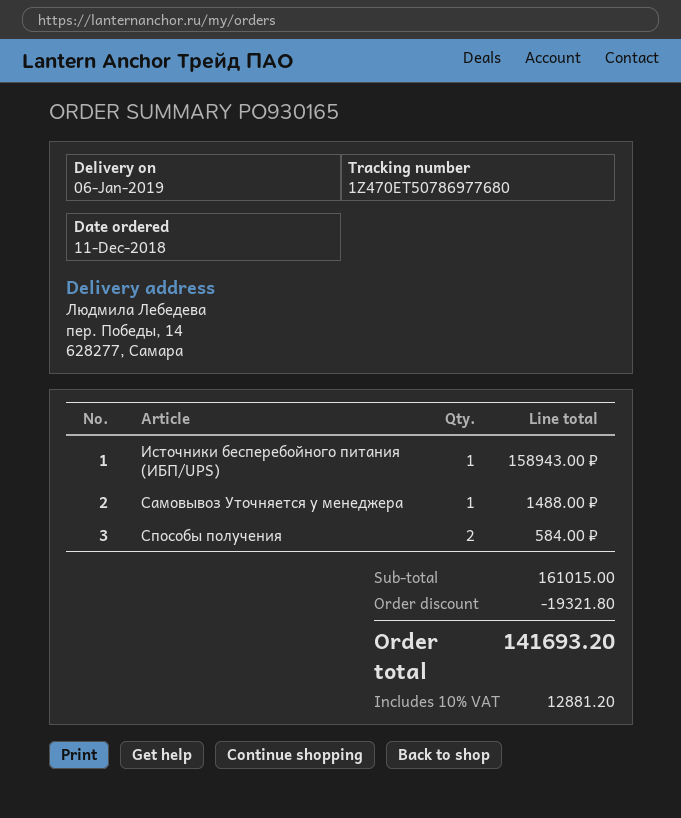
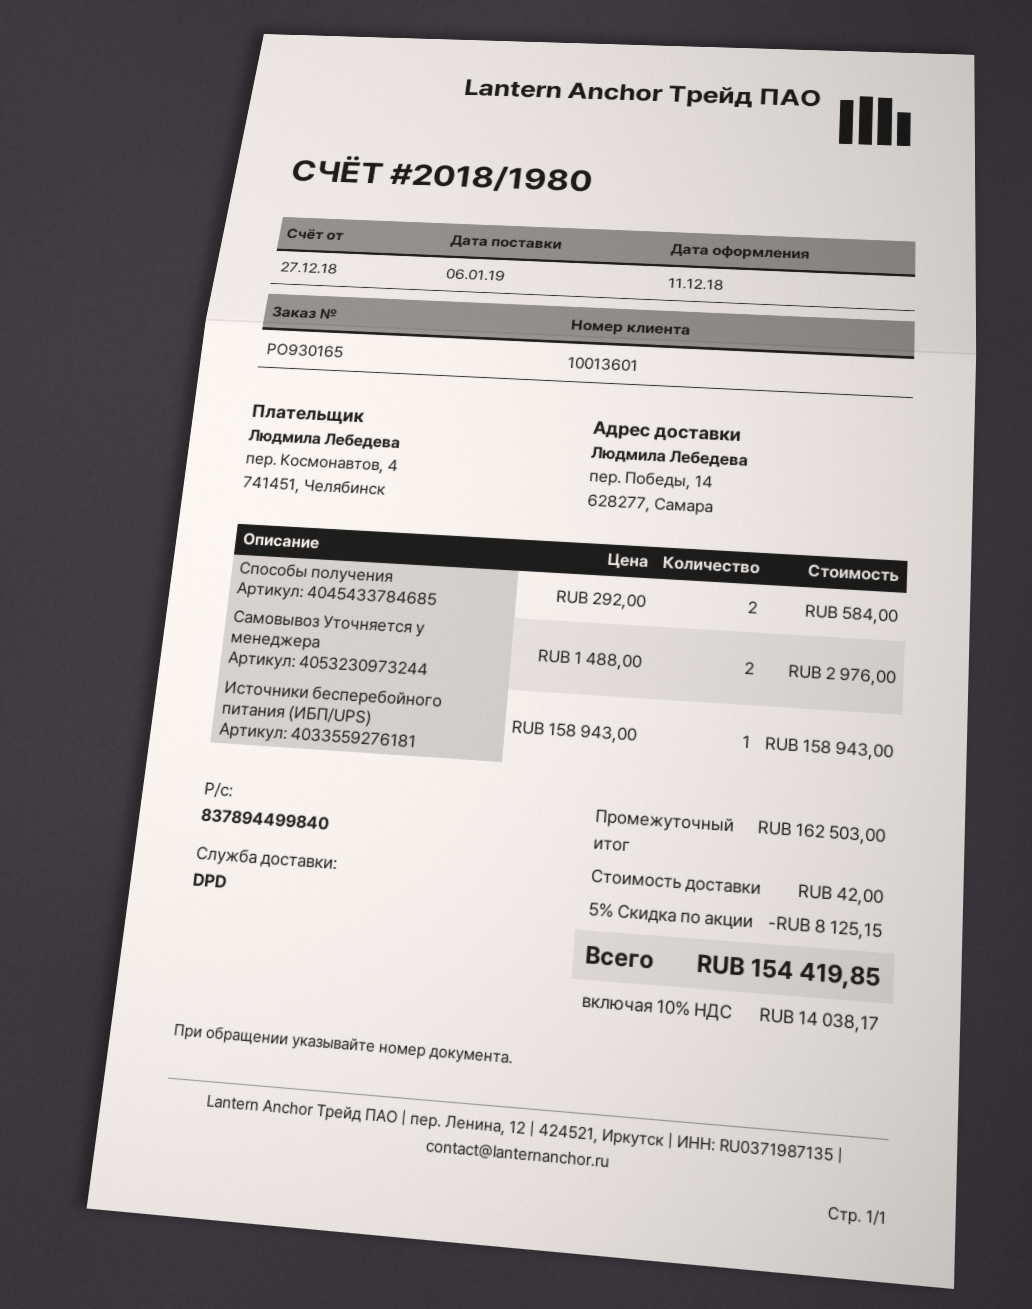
Самовывоз Уточняется у менеджера: 1 for 1488.00 -> 2 for 2976.00
subtotal: 161015.00 -> 162503.00
discount: 19321.80 -> 8125.15
shipping: none -> 42.00
tax: 10% = 12881.20 -> 10% = 14038.17
total: 141693.20 -> 154419.85

